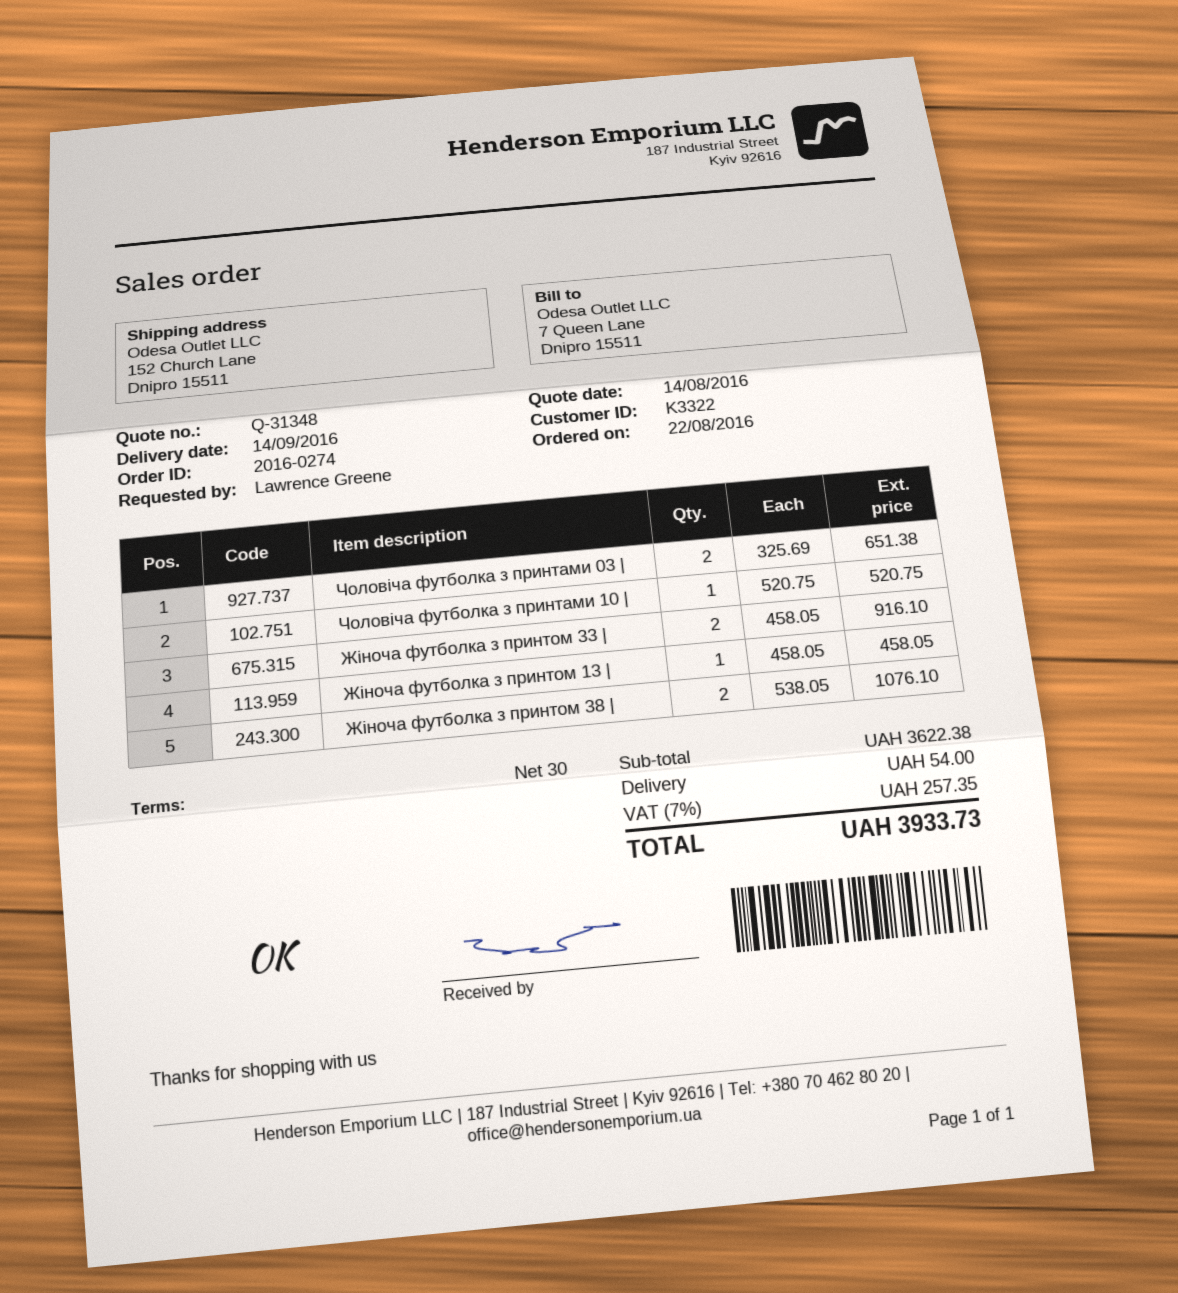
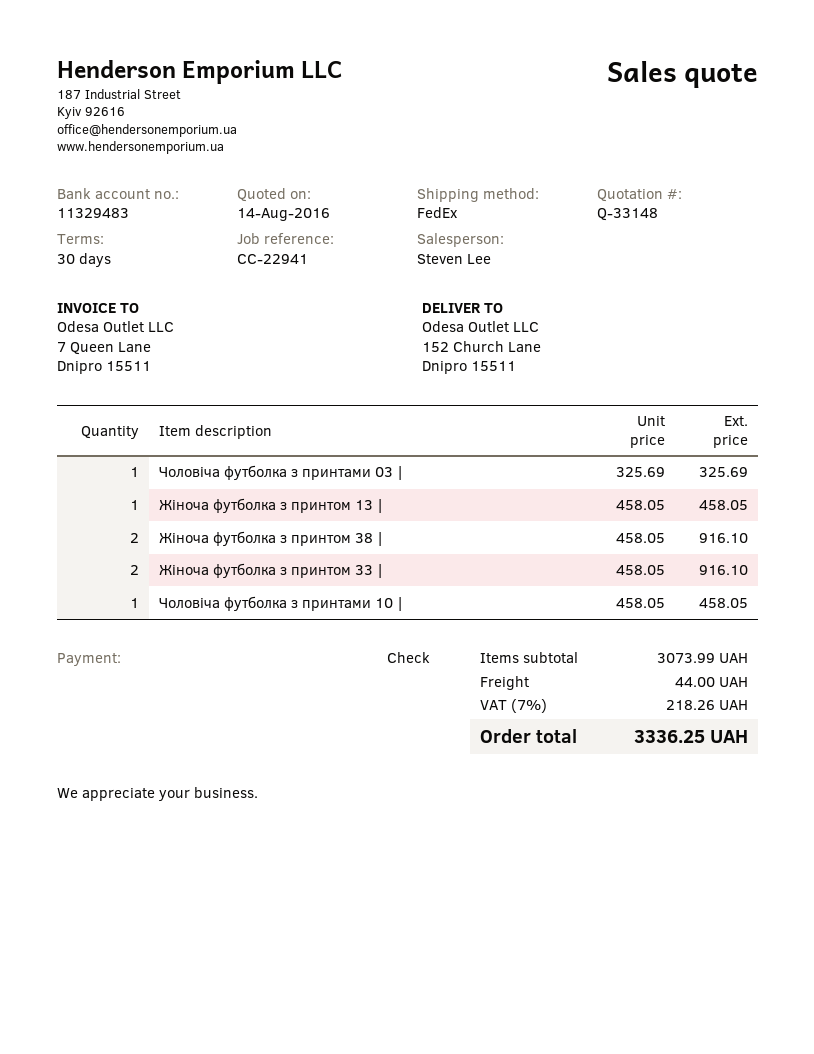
quote number: Q-31348 -> Q-33148
Чоловіча футболка з принтами 03 |: 2 x 325.69 = 651.38 -> 1 x 325.69 = 325.69
Чоловіча футболка з принтами 10 |: 1 x 520.75 = 520.75 -> 1 x 458.05 = 458.05
Жіноча футболка з принтом 38 |: 2 x 538.05 = 1076.10 -> 2 x 458.05 = 916.10
subtotal: 3622.38 -> 3073.99
shipping: 54.00 -> 44.00
tax: 7% = 257.35 -> 7% = 218.26
total: 3933.73 -> 3336.25

